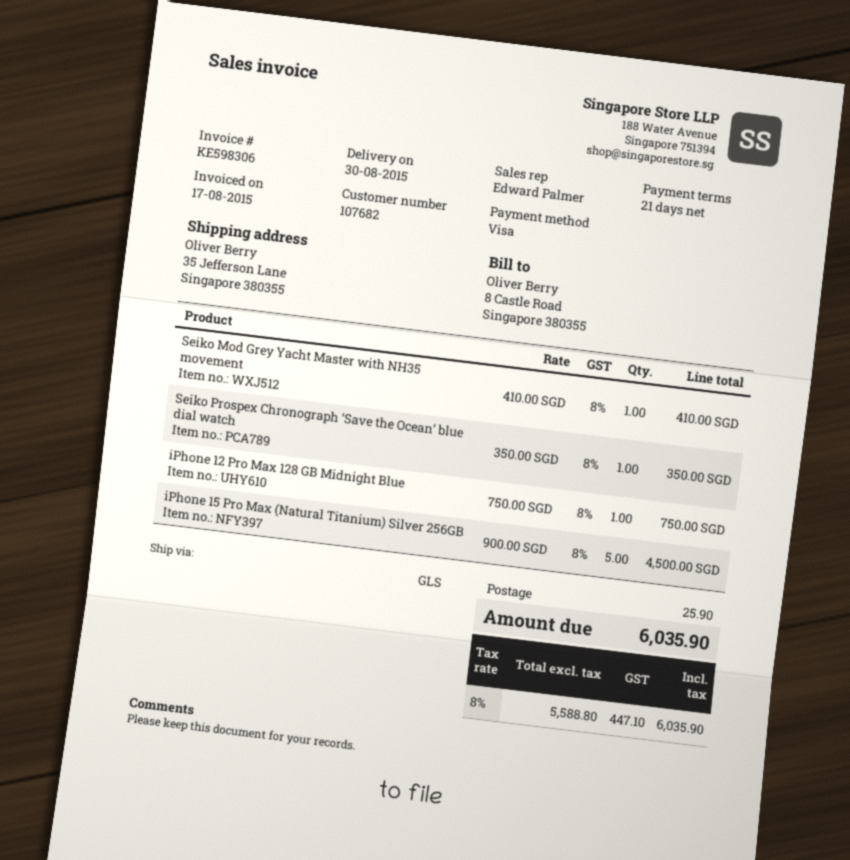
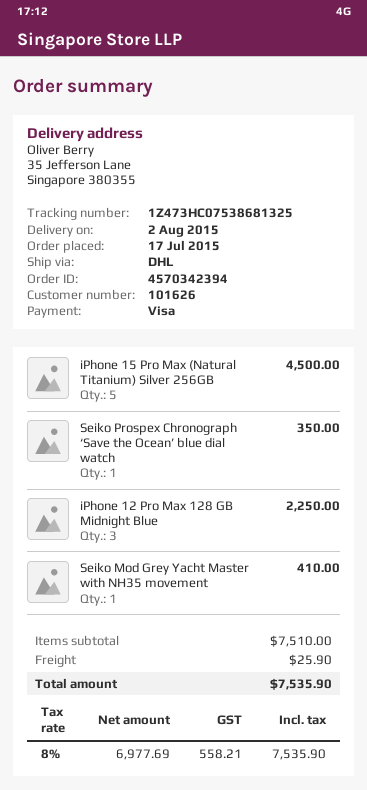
delivery date: 2015-08-30 -> 2015-08-02
customer number: 107682 -> 101626
shipping method: GLS -> DHL
iPhone 12 Pro Max 128 GB Midnight Blue: 1 for 750.00 -> 3 for 2250.00
net: 5588.80 -> 6977.69
tax: 8% = 447.10 -> 8% = 558.21
total: 6035.90 -> 7535.90

